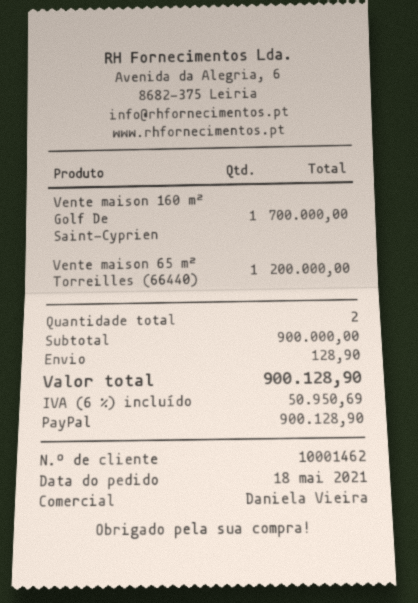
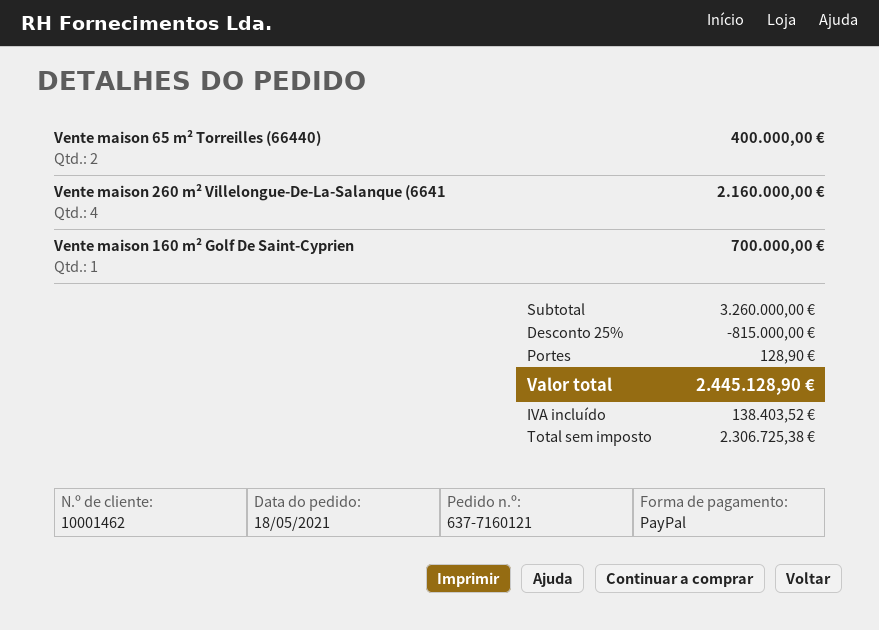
Vente maison 65 m² Torreilles (66440): 1 for 200000.00 -> 2 for 400000.00
Vente maison 260 m² Villelongue-De-La-Salanque (6641: none -> 4 for 2160000.00
subtotal: 900000.00 -> 3260000.00
discount: none -> 25% = 815000.00
tax: 50950.69 -> 138403.52
total: 900128.90 -> 2445128.90

